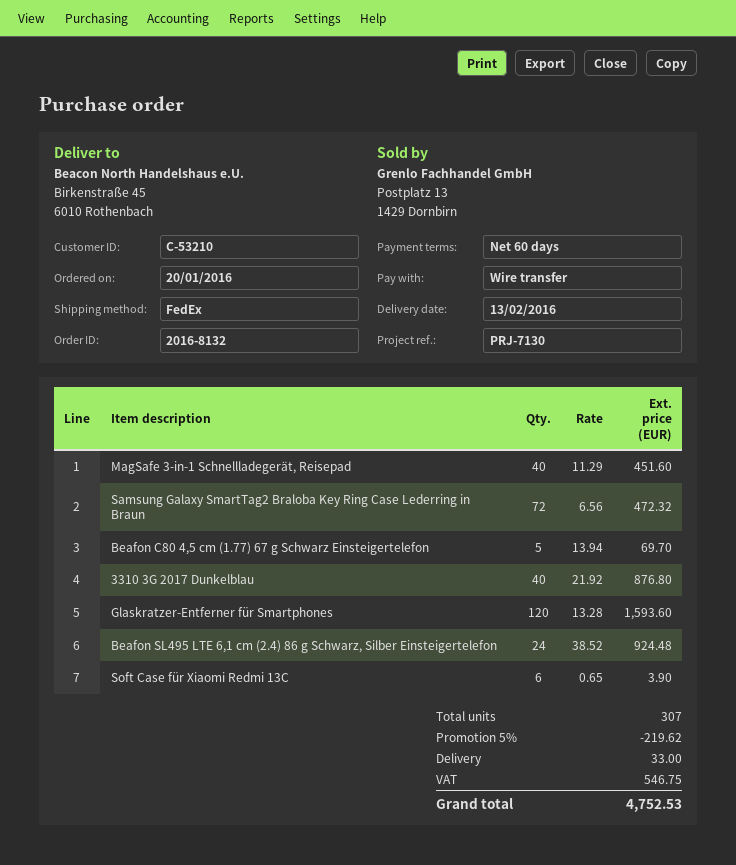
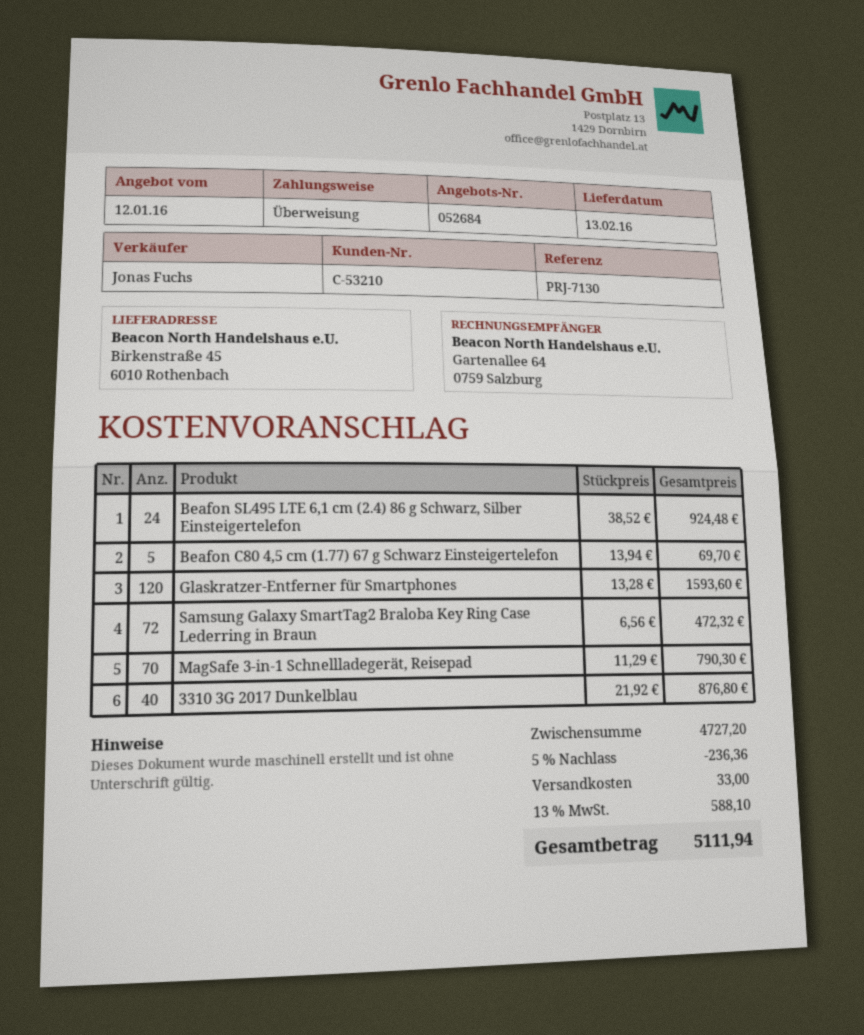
MagSafe 3-in-1 Schnellladegerät, Reisepad: 40 x 11.29 = 451.60 -> 70 x 11.29 = 790.30
Soft Case für Xiaomi Redmi 13C: 6 x 0.65 = 3.90 -> none
discount: 5% = 219.62 -> 5% = 236.36
tax: 546.75 -> 588.10
total: 4752.53 -> 5111.94

